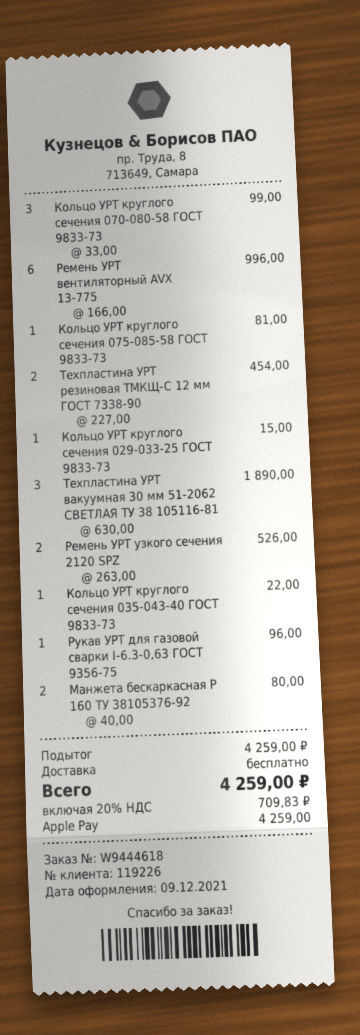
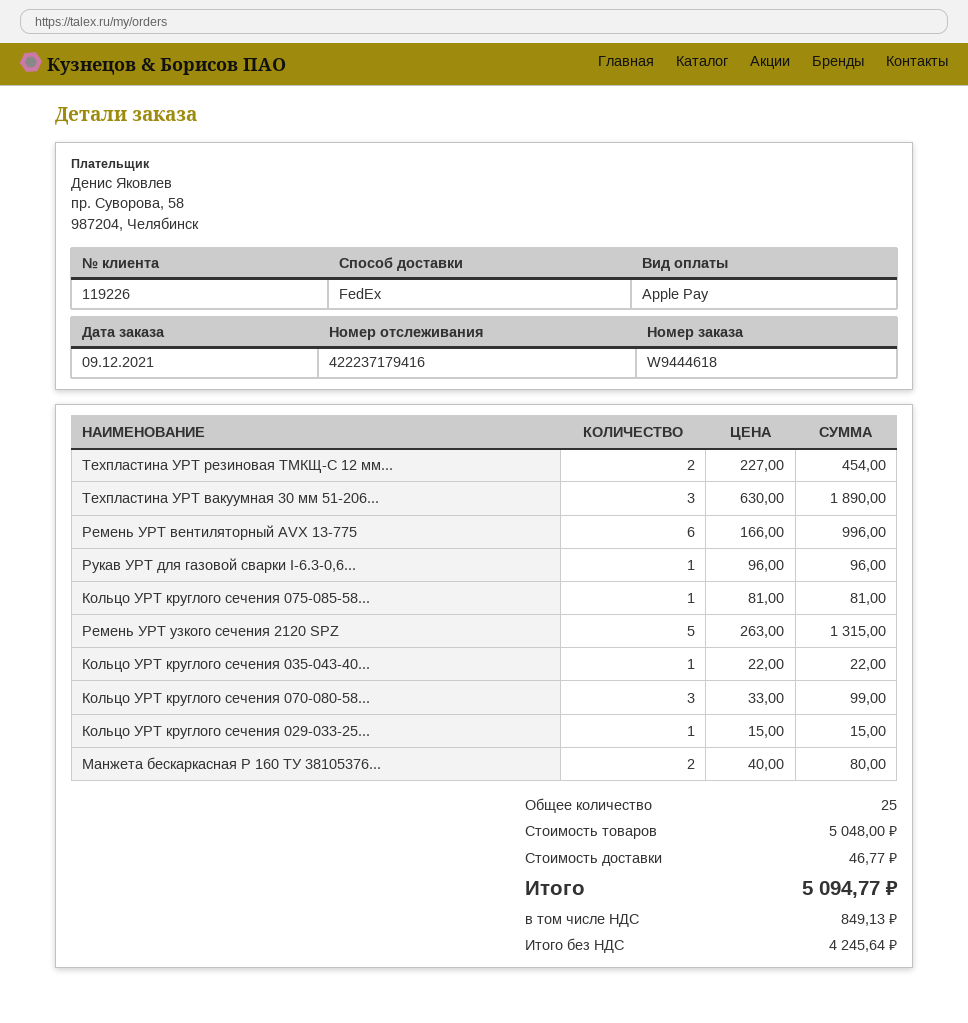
Ремень УРТ узкого сечения 2120 SPZ: 2 x 263.00 = 526.00 -> 5 x 263.00 = 1315.00
subtotal: 4259.00 -> 5048.00
shipping: 0.00 -> 46.77
tax: 709.83 -> 849.13
total: 4259.00 -> 5094.77

